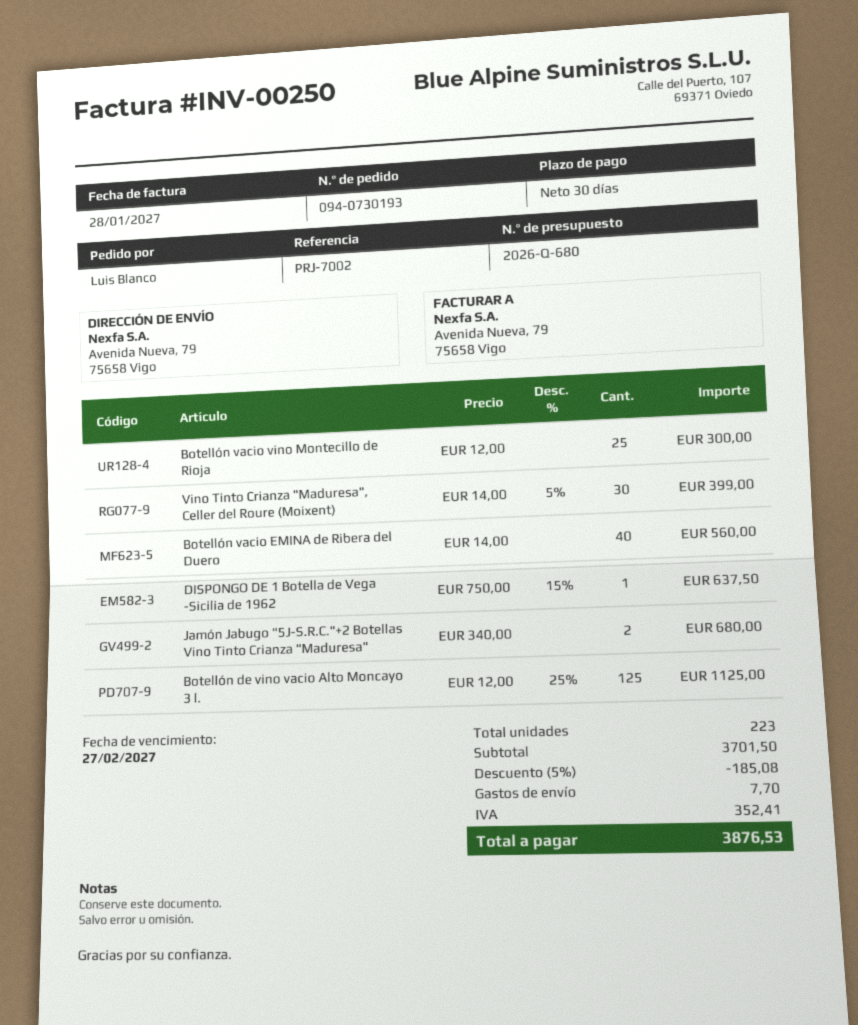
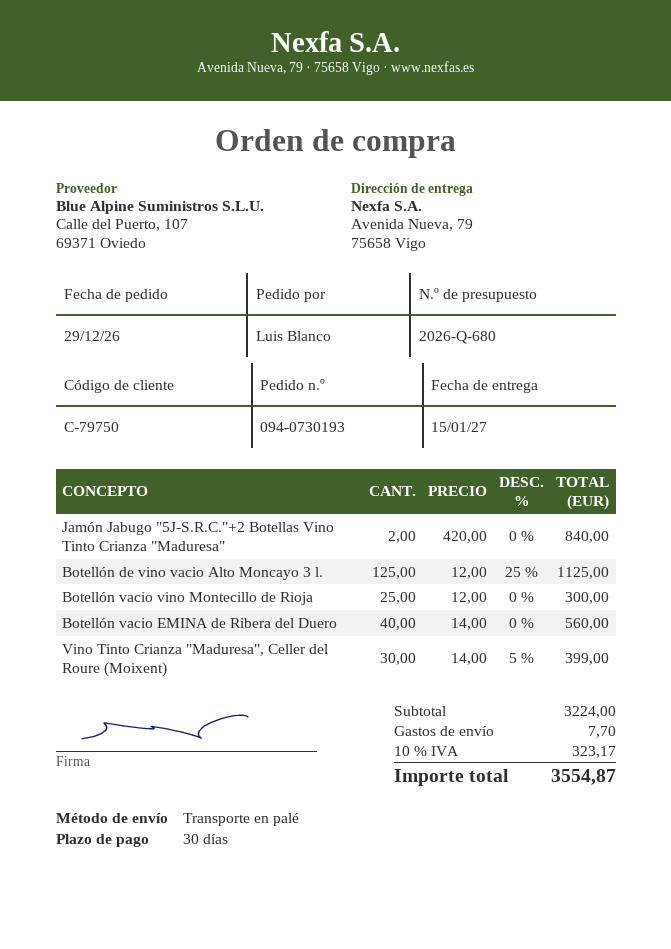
DISPONGO DE 1 Botella de Vega -Sicilia de 1962: 1 x 750.00 - 15% = 637.50 -> none
Jamón Jabugo "5J-S.R.C."+2 Botellas Vino Tinto Crianza "Maduresa": 2 x 340.00 = 680.00 -> 2 x 420.00 = 840.00
subtotal: 3701.50 -> 3224.00
discount: 5% = 185.08 -> none
tax: 352.41 -> 323.17
total: 3876.53 -> 3554.87

